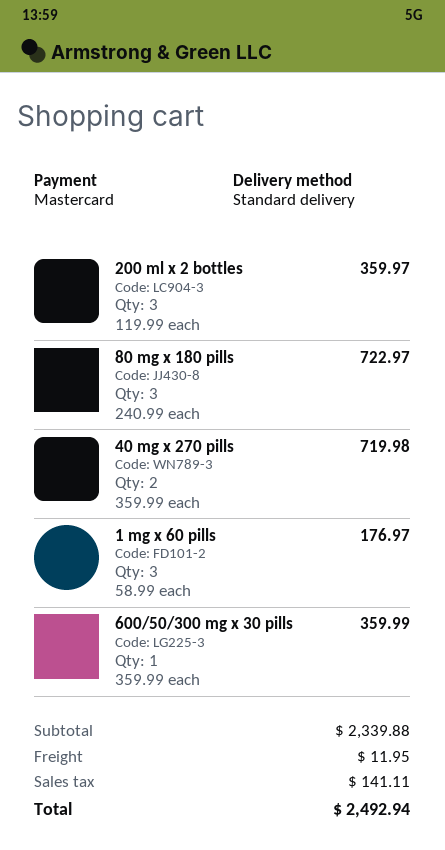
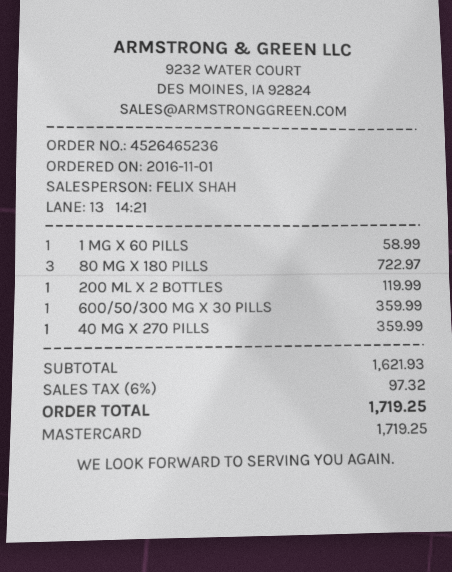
200 ml x 2 bottles: 3 for 359.97 -> 1 for 119.99
40 mg x 270 pills: 2 for 719.98 -> 1 for 359.99
1 mg x 60 pills: 3 for 176.97 -> 1 for 58.99
subtotal: 2339.88 -> 1621.93
shipping: 11.95 -> none
tax: 141.11 -> 97.32
total: 2492.94 -> 1719.25

